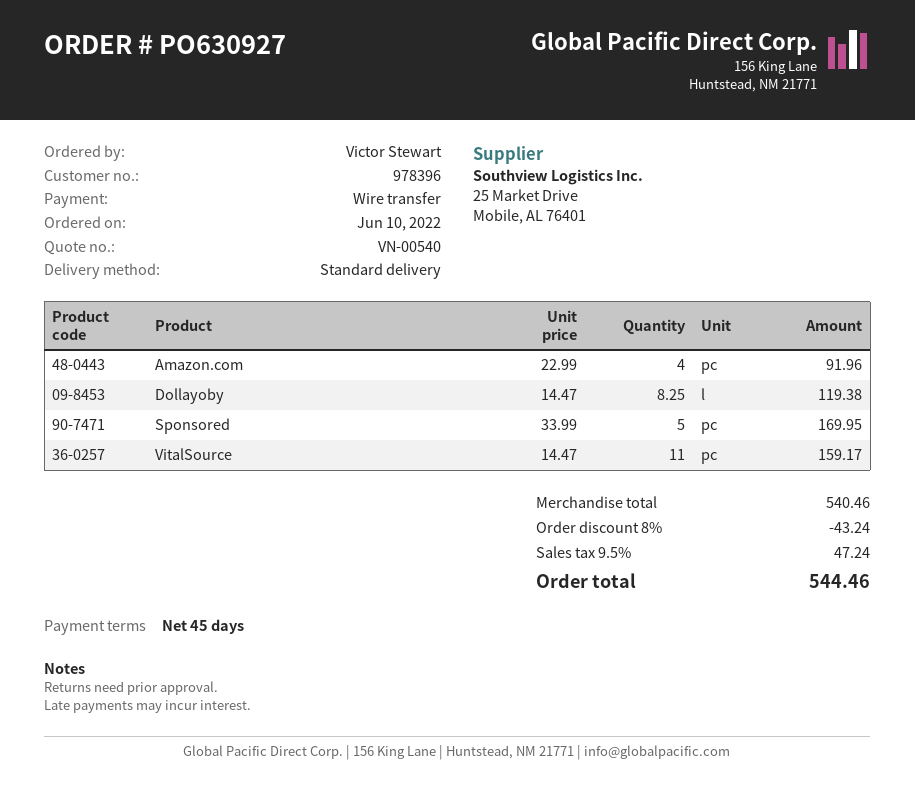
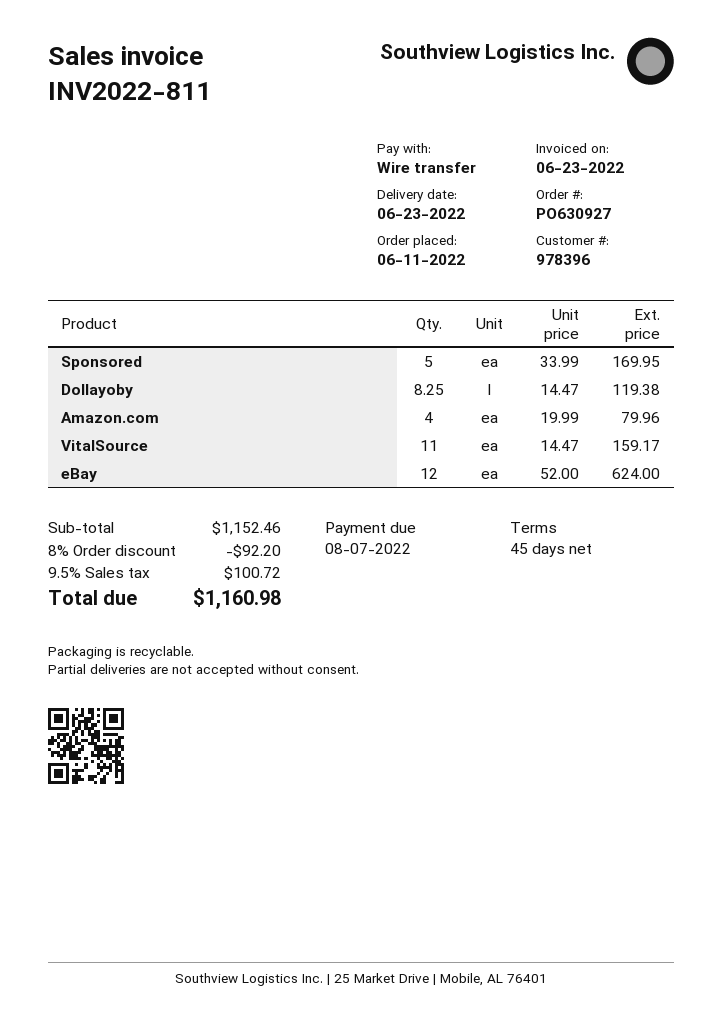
order date: 2022-06-10 -> 2022-06-11
Amazon.com: 4 x 22.99 = 91.96 -> 4 x 19.99 = 79.96
eBay: none -> 12 x 52.00 = 624.00
subtotal: 540.46 -> 1152.46
discount: 8% = 43.24 -> 8% = 92.20
tax: 9.5% = 47.24 -> 9.5% = 100.72
total: 544.46 -> 1160.98

